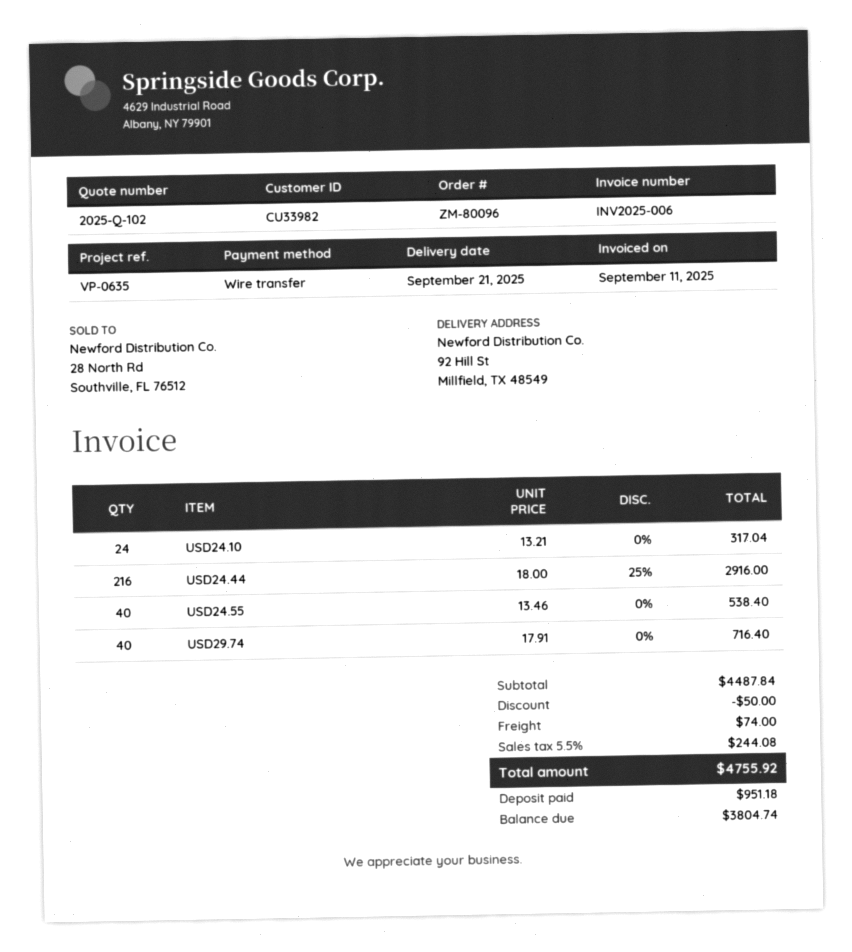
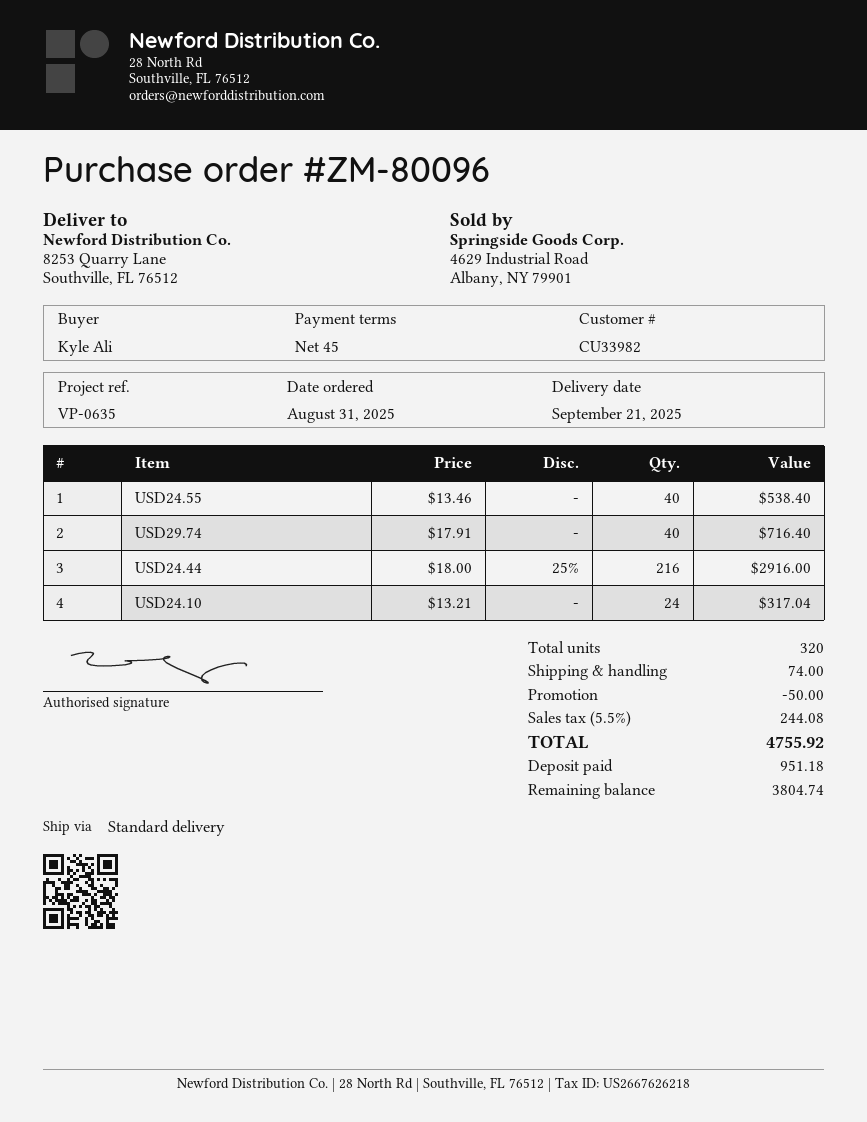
ship to: 92 Hill St, Millfield, TX 48549 -> 8253 Quarry Lane, Southville, FL 76512

